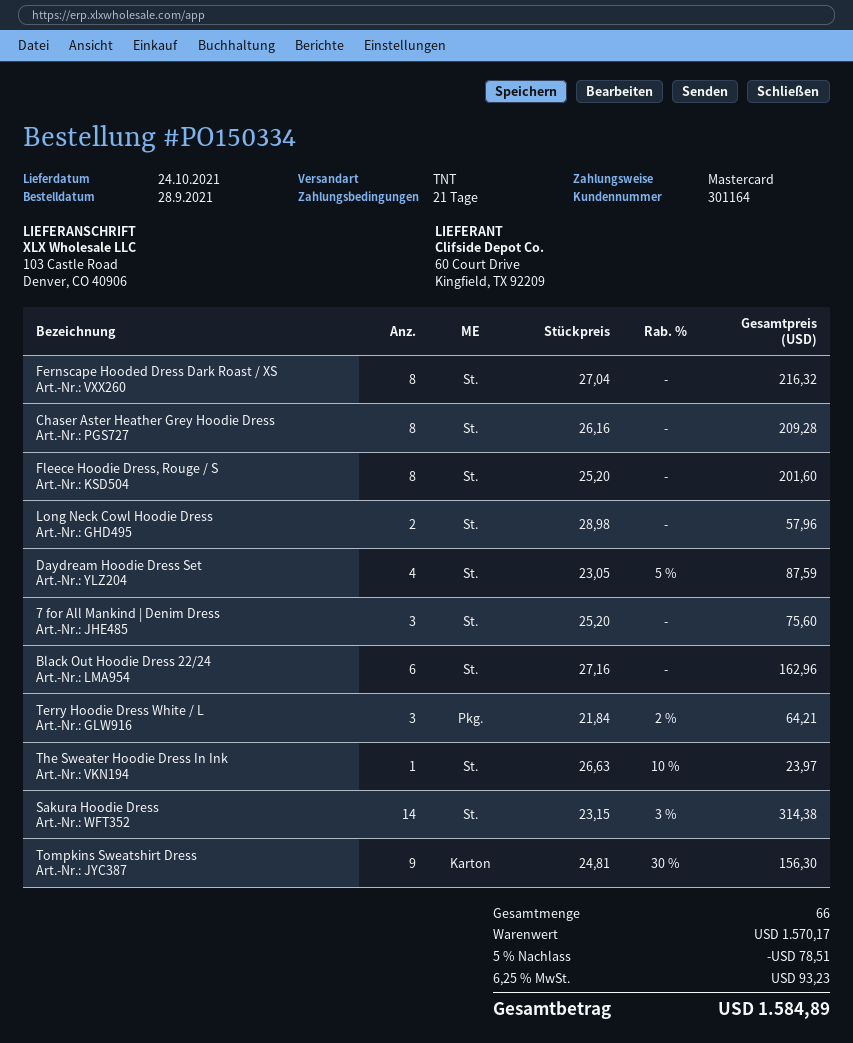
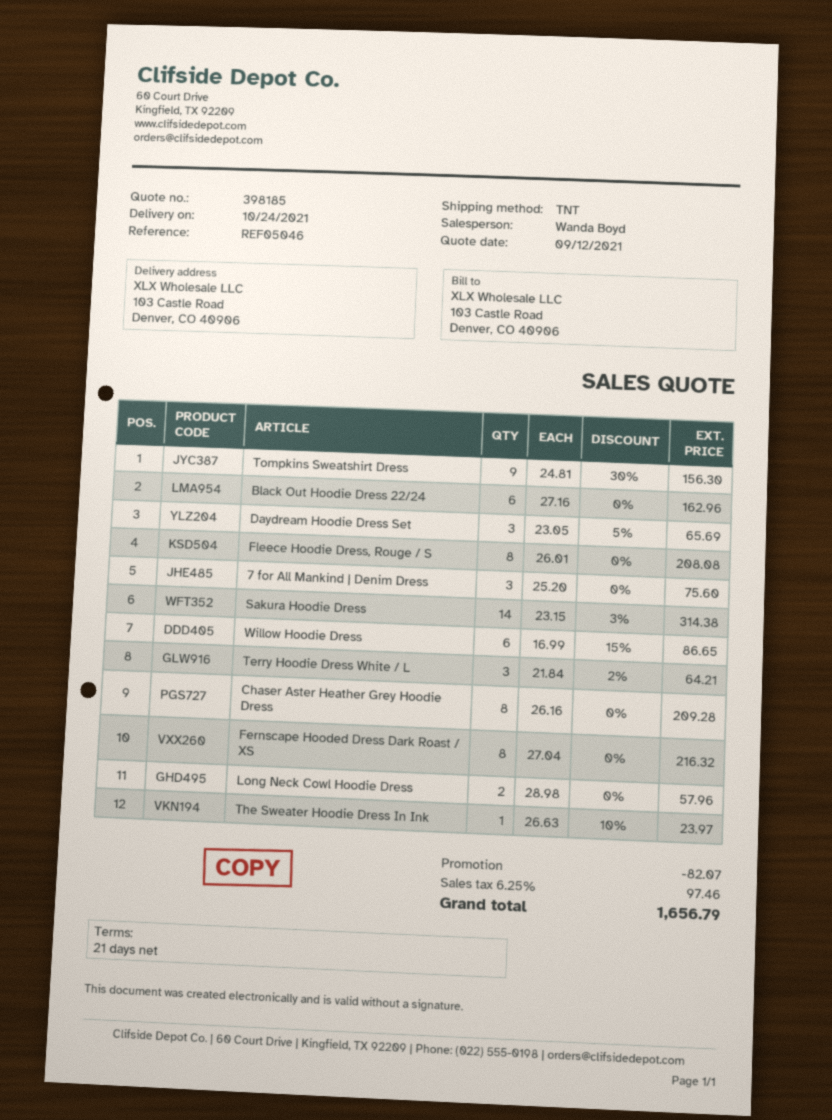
Fleece Hoodie Dress, Rouge / S: 8 x 25.20 = 201.60 -> 8 x 26.01 = 208.08
Daydream Hoodie Dress Set: 4 x 23.05 - 5% = 87.59 -> 3 x 23.05 - 5% = 65.69
Willow Hoodie Dress: none -> 6 x 16.99 - 15% = 86.65
discount: 78.51 -> 82.07
tax: 6.25% = 93.23 -> 6.25% = 97.46
total: 1584.89 -> 1656.79

